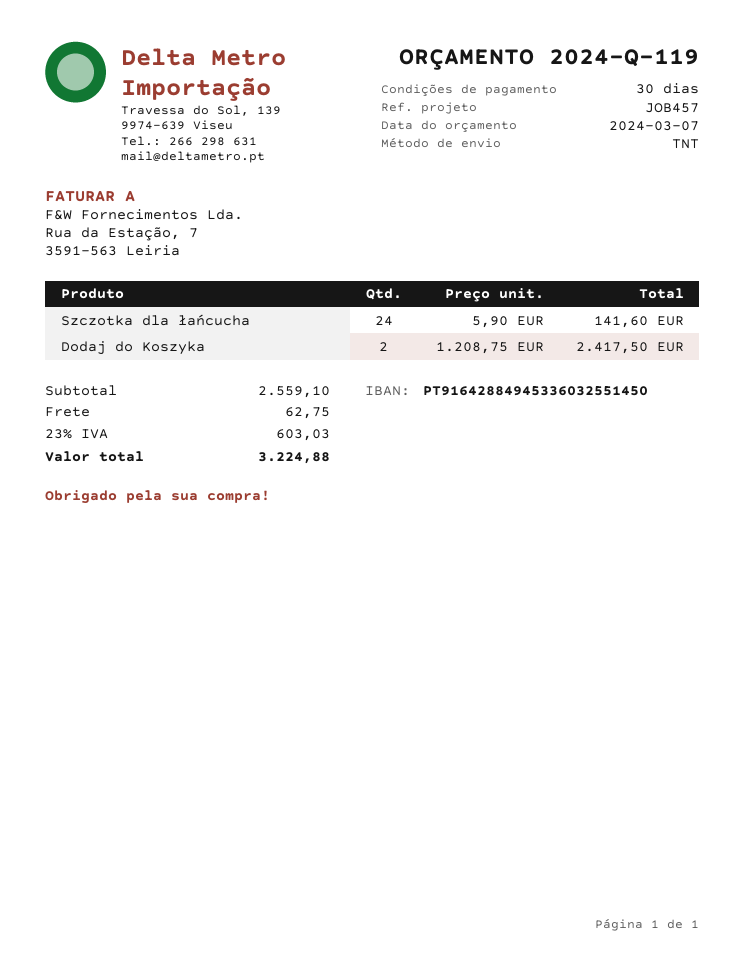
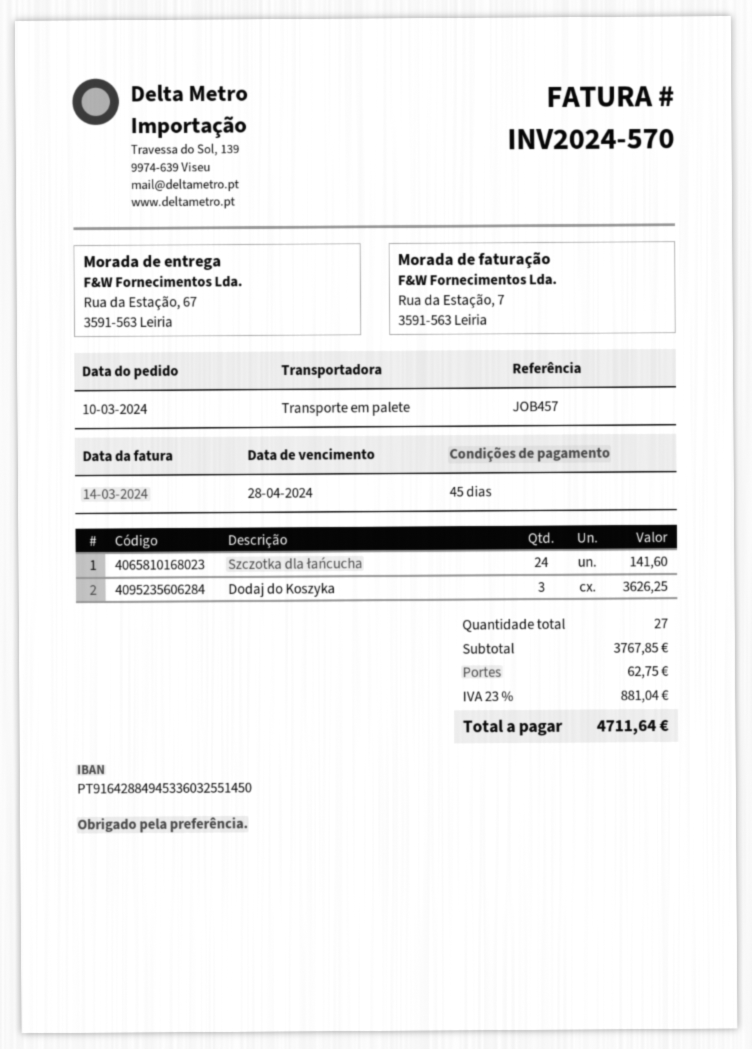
payment terms: 30 days -> 45 days
shipping method: TNT -> pallet freight
Dodaj do Koszyka: 2 for 2417.50 -> 3 for 3626.25
subtotal: 2559.10 -> 3767.85
tax: 23% = 603.03 -> 23% = 881.04
total: 3224.88 -> 4711.64

